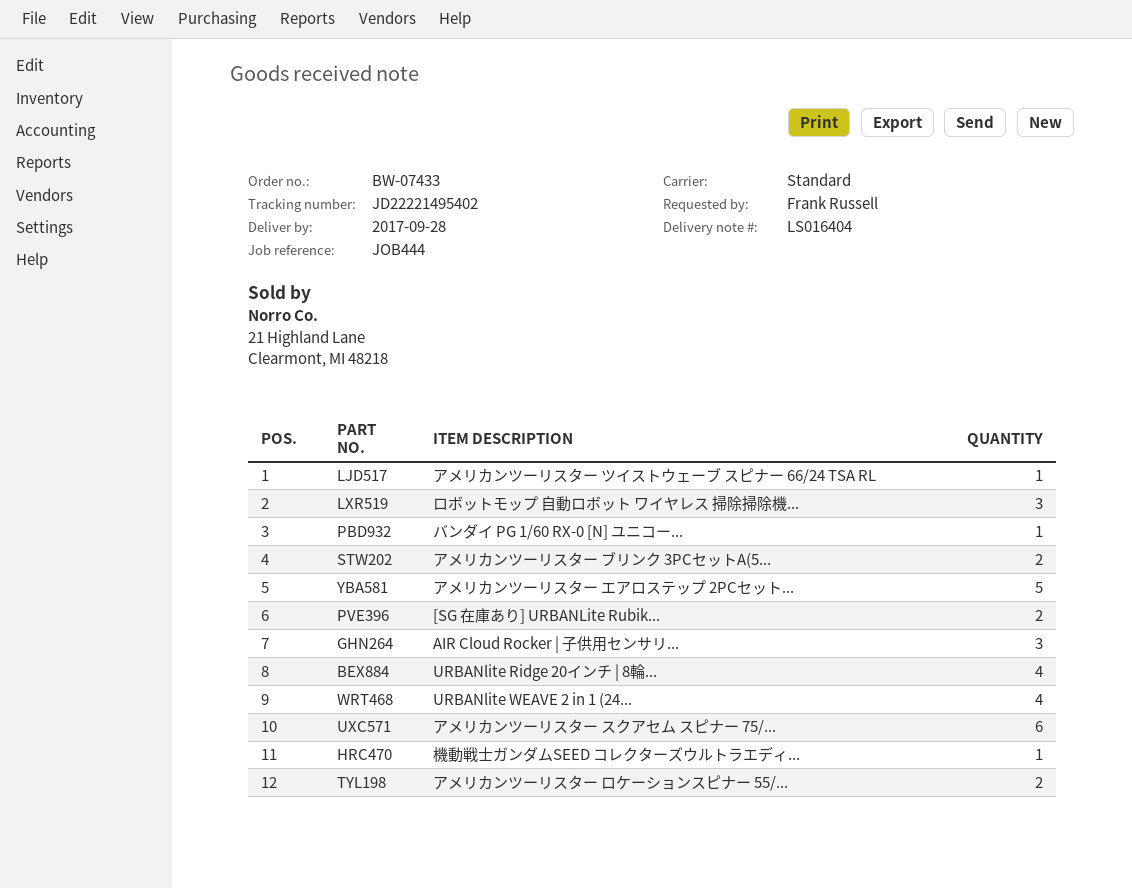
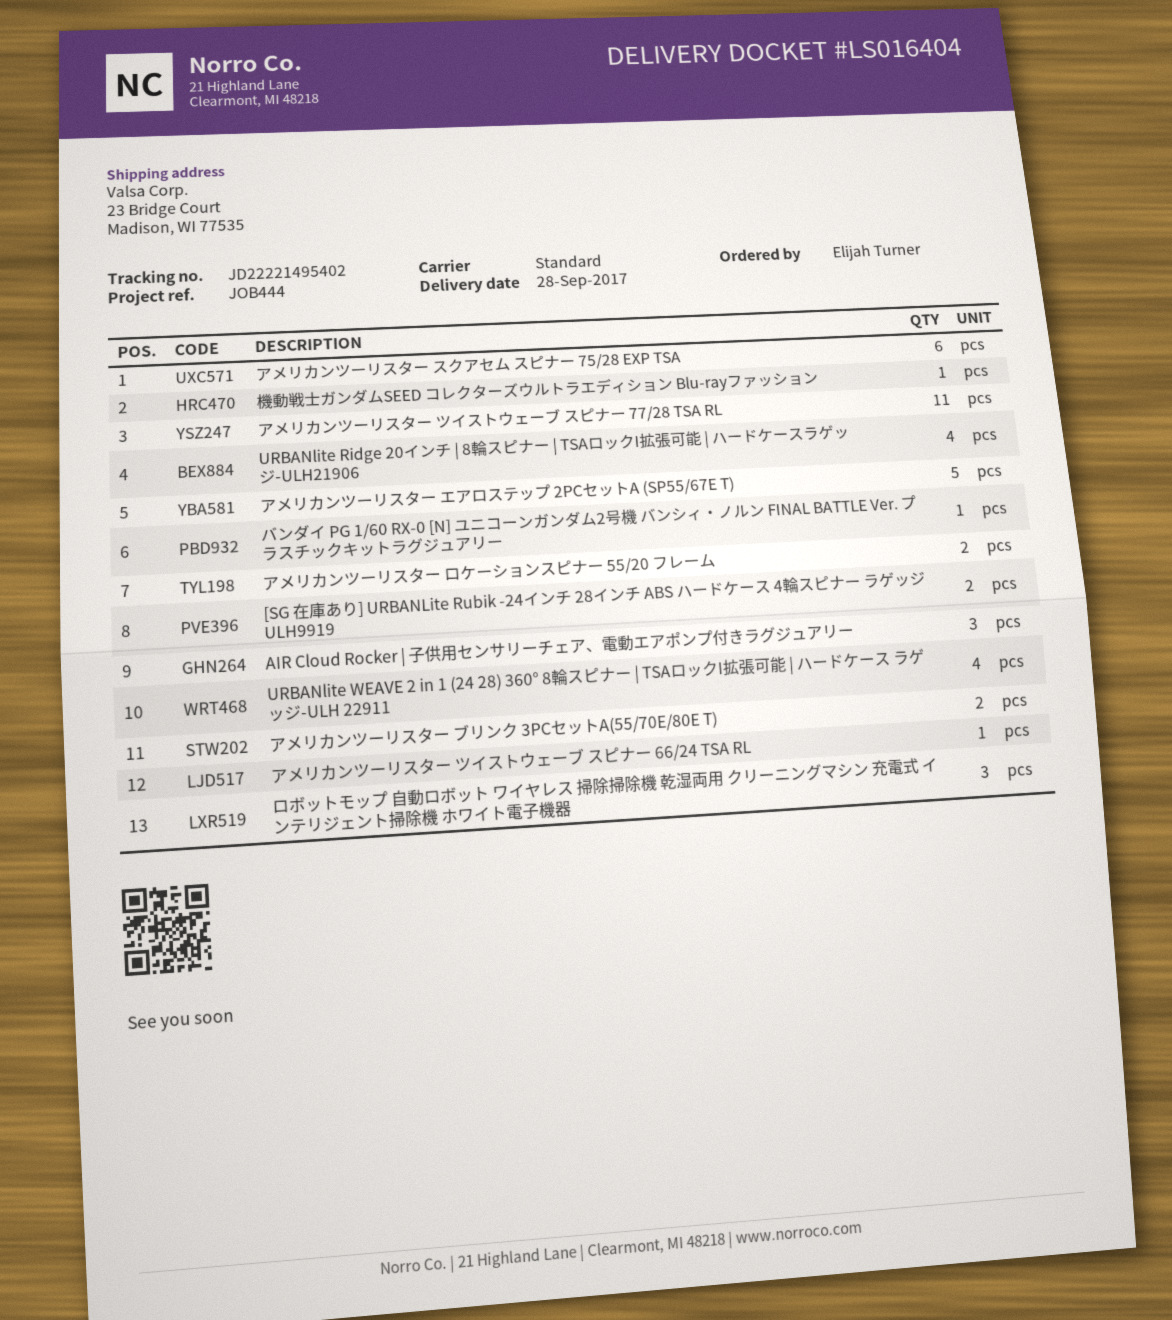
ordered by: Frank Russell -> Elijah Turner
アメリカンツーリスター ツイストウェーブ スピナー 77/28 TSA RL: none -> 11

